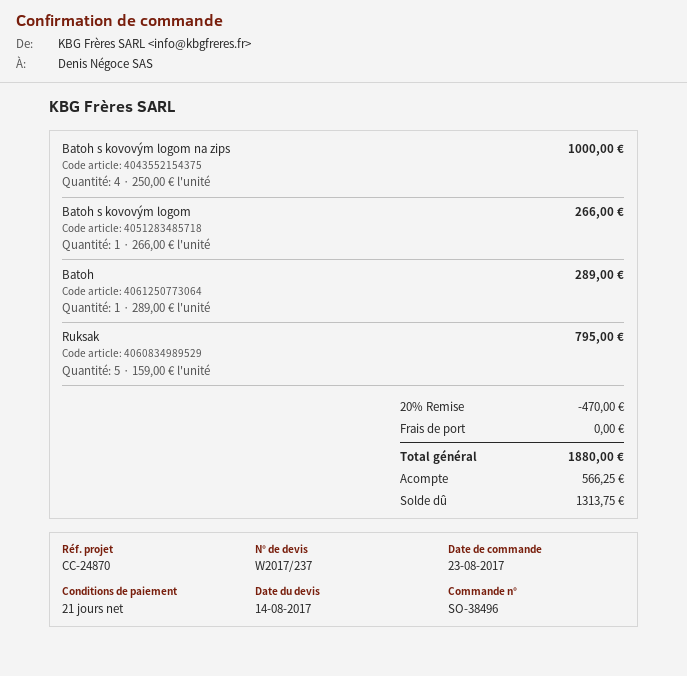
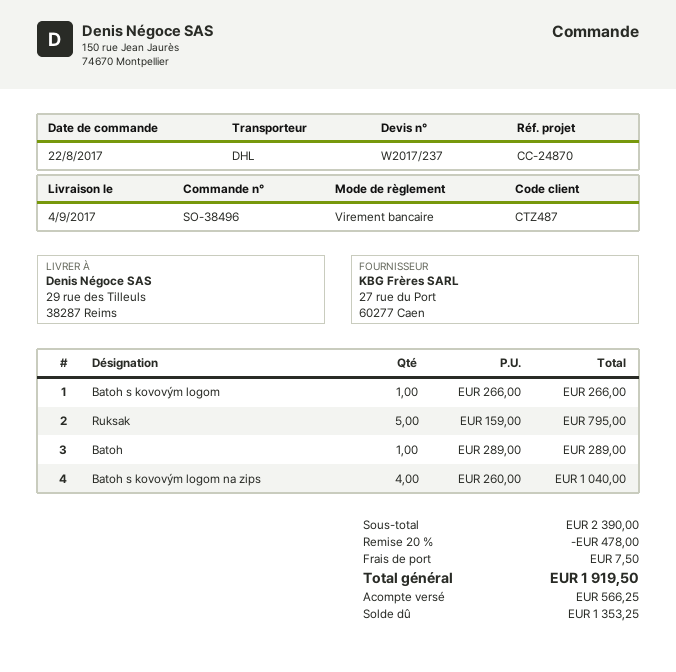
order date: 2017-08-23 -> 2017-08-22
Batoh s kovovým logom na zips: 4 x 250.00 = 1000.00 -> 4 x 260.00 = 1040.00
discount: 20% = 470.00 -> 20% = 478.00
shipping: 0.00 -> 7.50
total: 1880.00 -> 1919.50
balance: 1313.75 -> 1353.25

